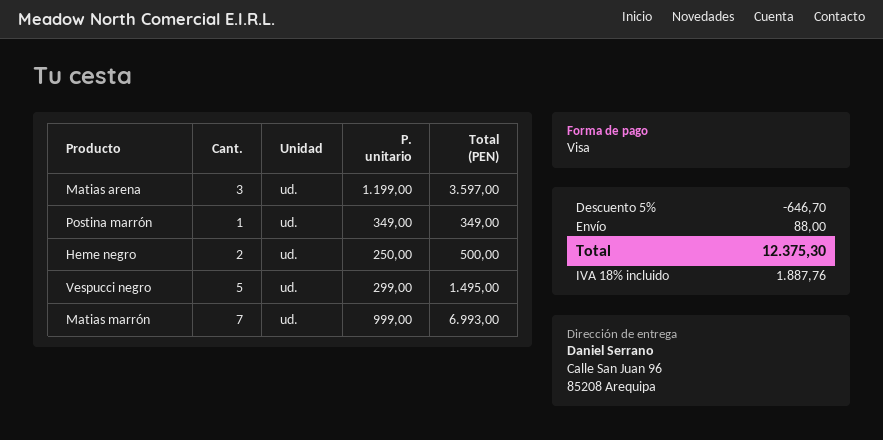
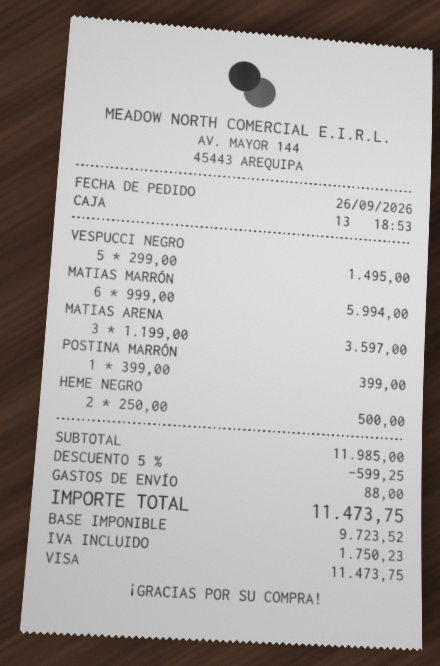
Postina marrón: 1 x 349.00 = 349.00 -> 1 x 399.00 = 399.00
Matias marrón: 7 x 999.00 = 6993.00 -> 6 x 999.00 = 5994.00
discount: 5% = 646.70 -> 5% = 599.25
tax: 1887.76 -> 1750.23
total: 12375.30 -> 11473.75

